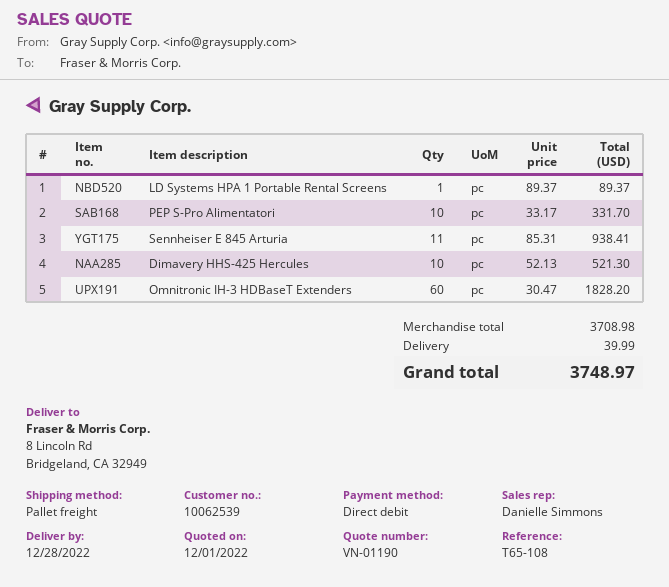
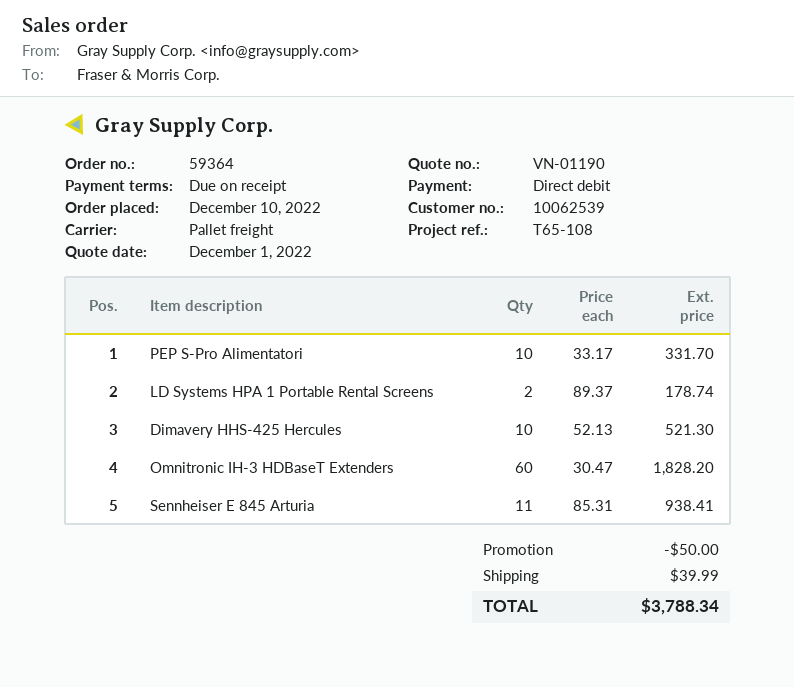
LD Systems HPA 1 Portable Rental Screens: 1 x 89.37 = 89.37 -> 2 x 89.37 = 178.74
discount: none -> 50.00
total: 3748.97 -> 3788.34

